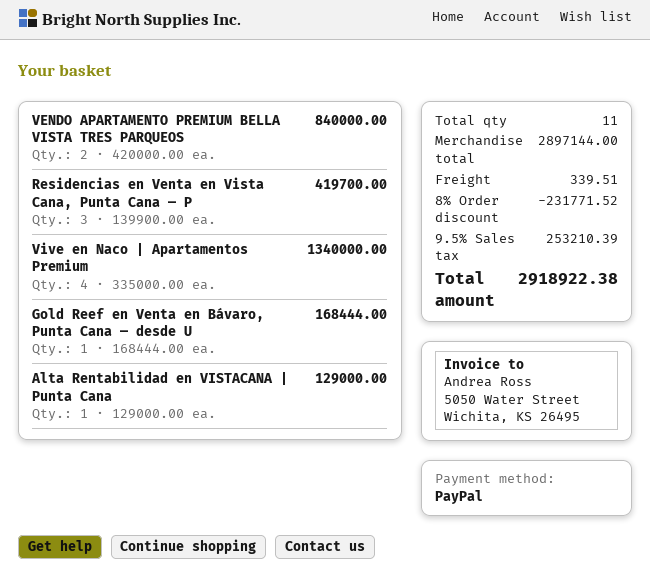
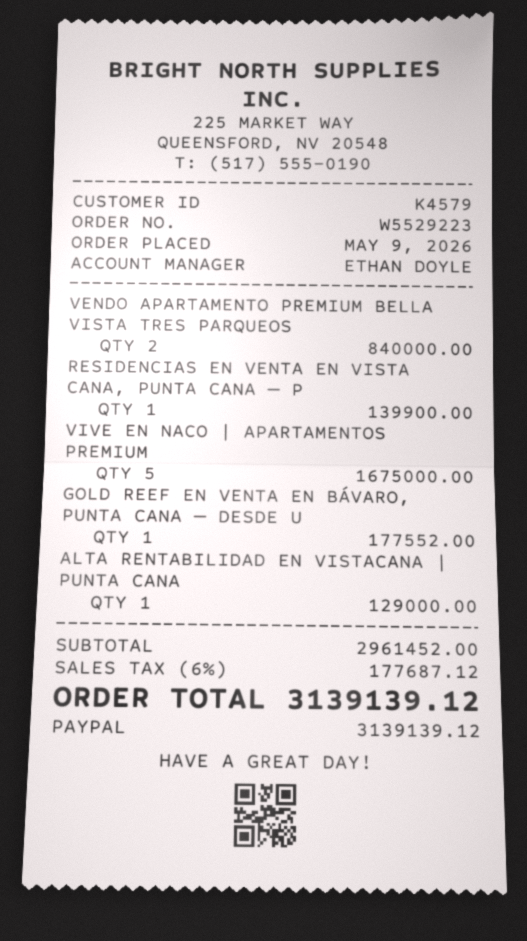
Residencias en Venta en Vista Cana, Punta Cana — P: 3 for 419700.00 -> 1 for 139900.00
Vive en Naco | Apartamentos Premium: 4 for 1340000.00 -> 5 for 1675000.00
Gold Reef en Venta en Bávaro, Punta Cana — desde U: 1 for 168444.00 -> 1 for 177552.00
subtotal: 2897144.00 -> 2961452.00
discount: 8% = 231771.52 -> none
shipping: 339.51 -> none
tax: 9.5% = 253210.39 -> 6% = 177687.12
total: 2918922.38 -> 3139139.12

